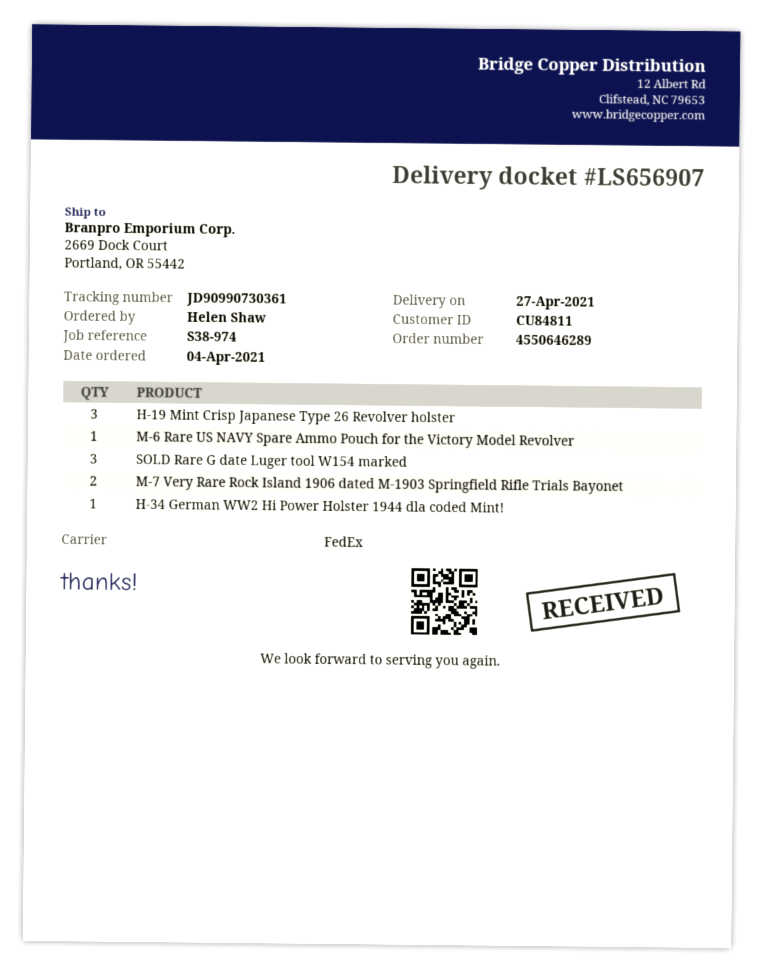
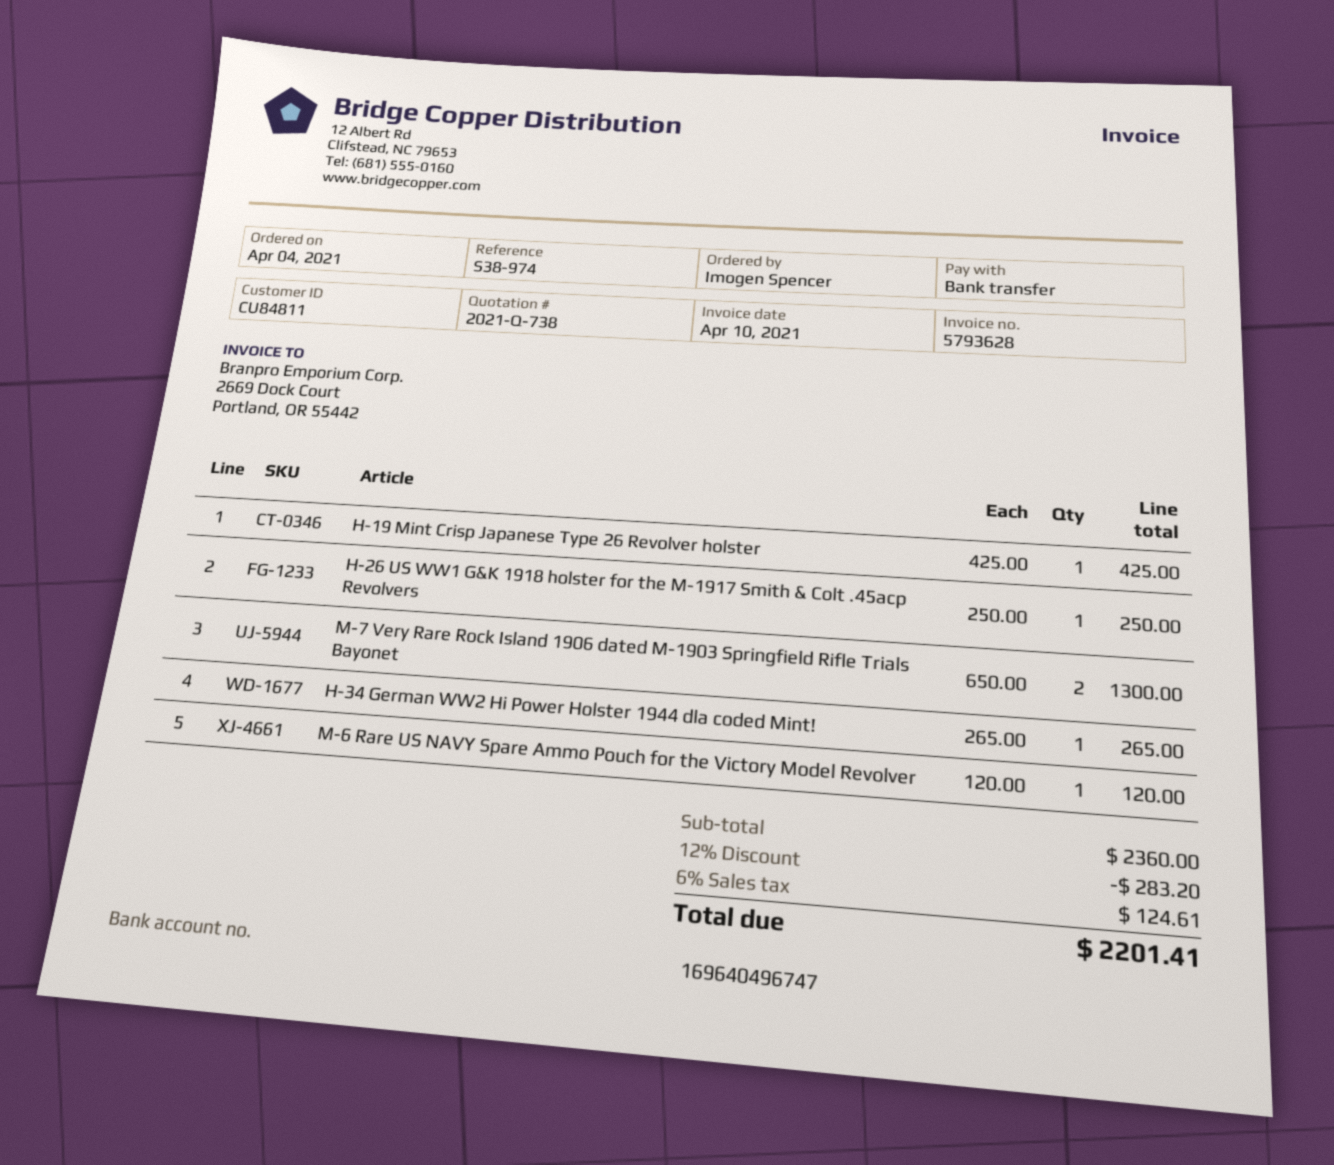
ordered by: Helen Shaw -> Imogen Spencer
H-19 Mint Crisp Japanese Type 26 Revolver holster: 3 -> 1
SOLD Rare G date Luger tool W154 marked: 3 -> none
H-26 US WW1 G&K 1918 holster for the M-1917 Smith & Colt .45acp Revolvers: none -> 1

